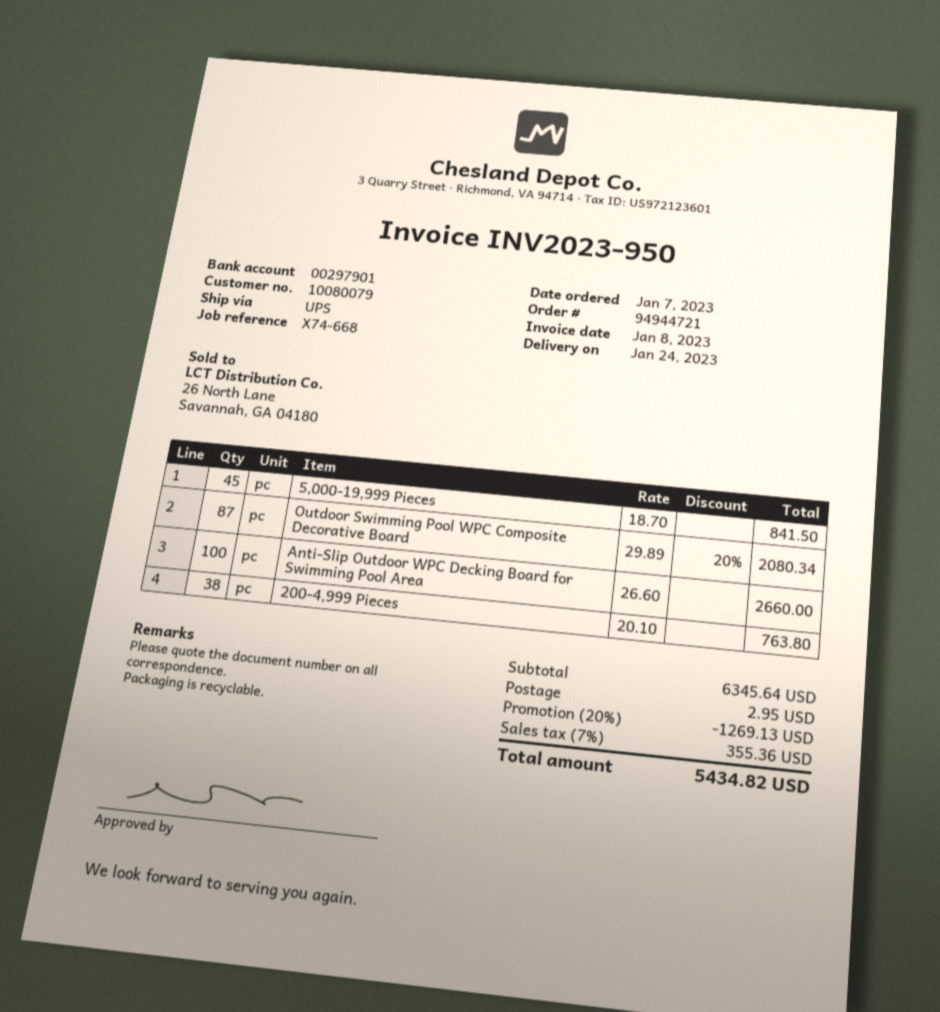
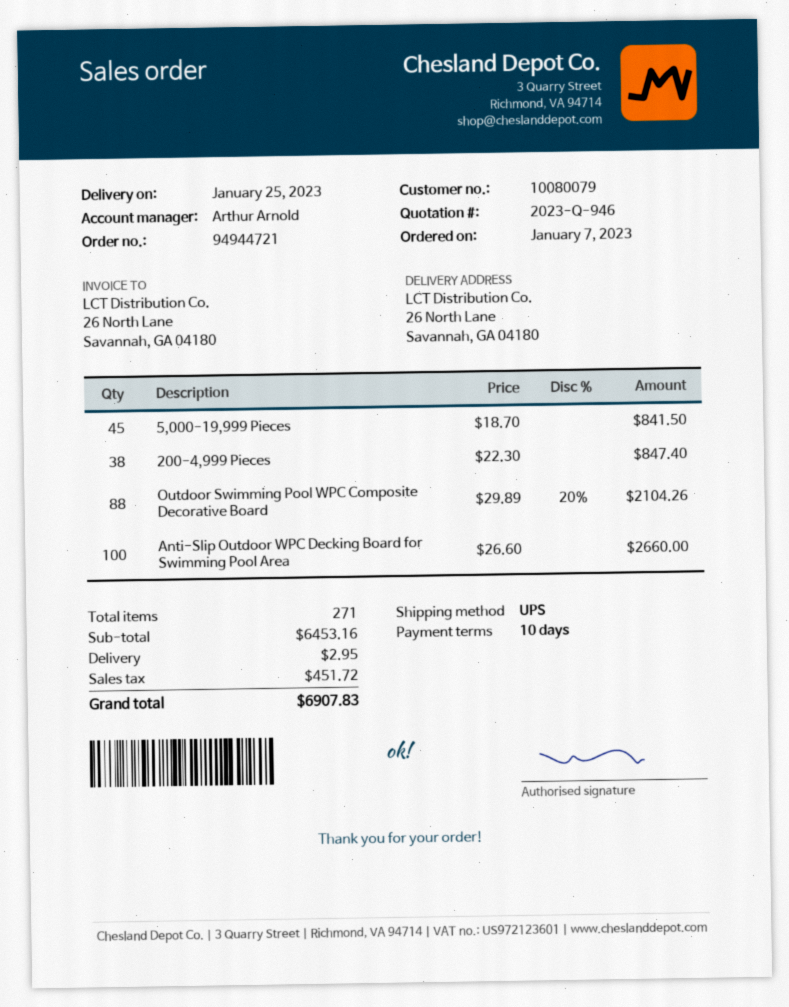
delivery date: 2023-01-24 -> 2023-01-25
Outdoor Swimming Pool WPC Composite Decorative Board: 87 x 29.89 - 20% = 2080.34 -> 88 x 29.89 - 20% = 2104.26
200-4,999 Pieces: 38 x 20.10 = 763.80 -> 38 x 22.30 = 847.40
subtotal: 6345.64 -> 6453.16
discount: 20% = 1269.13 -> none
tax: 355.36 -> 451.72
total: 5434.82 -> 6907.83

